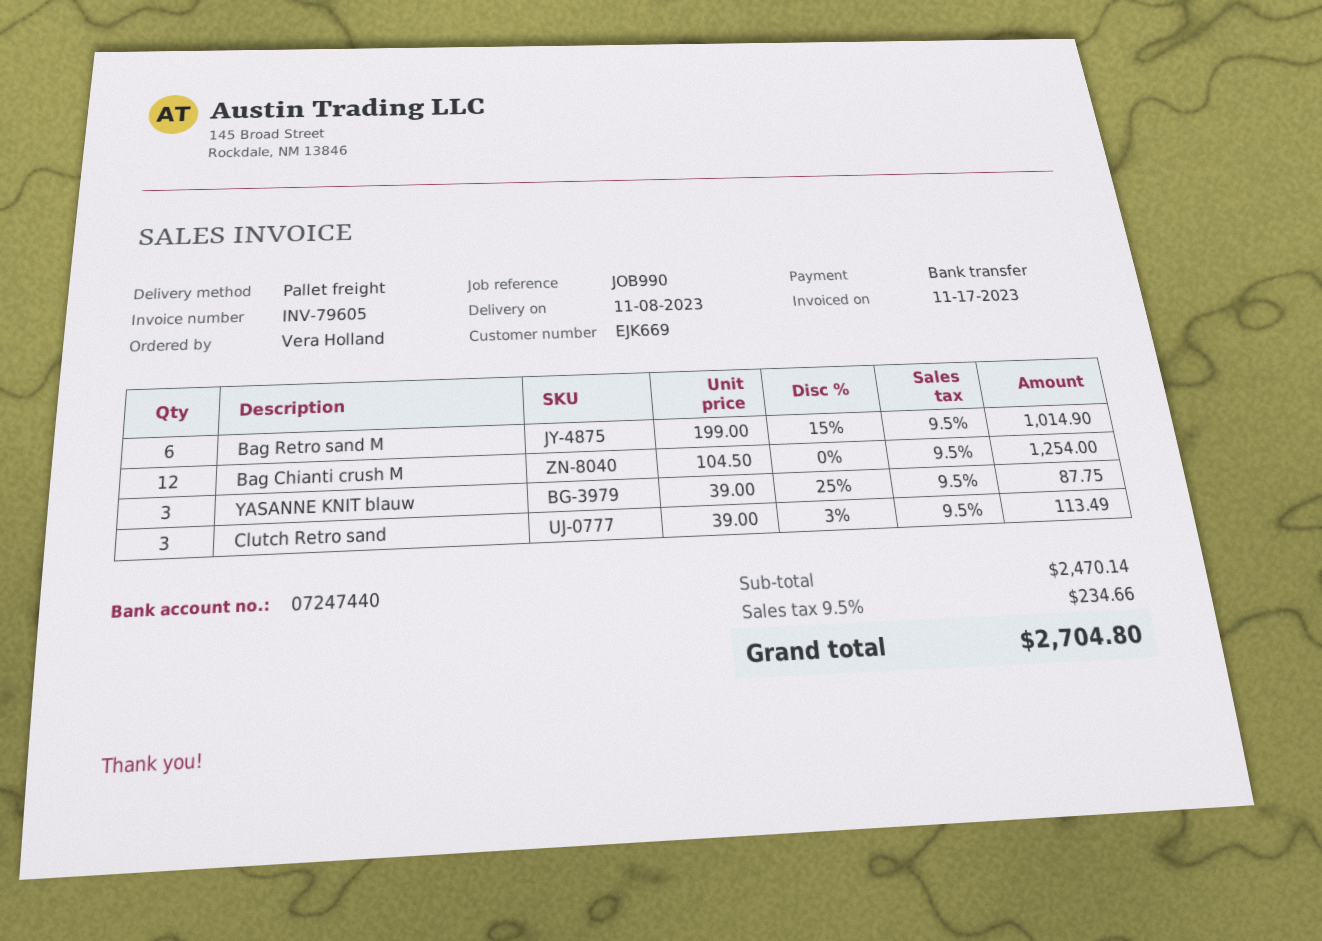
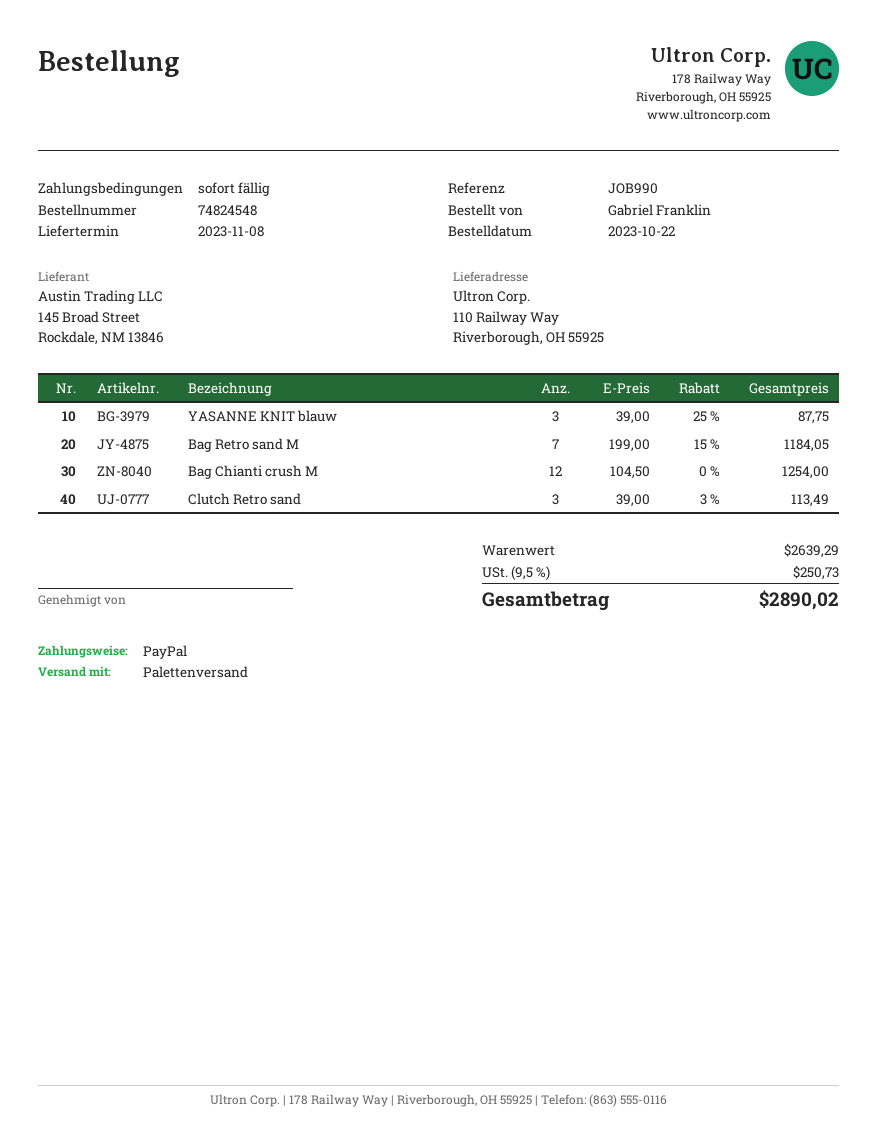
ordered by: Vera Holland -> Gabriel Franklin
payment method: bank transfer -> PayPal
Bag Retro sand M: 6 x 199.00 - 15% = 1014.90 -> 7 x 199.00 - 15% = 1184.05
subtotal: 2470.14 -> 2639.29
tax: 9.5% = 234.66 -> 9.5% = 250.73
total: 2704.80 -> 2890.02

